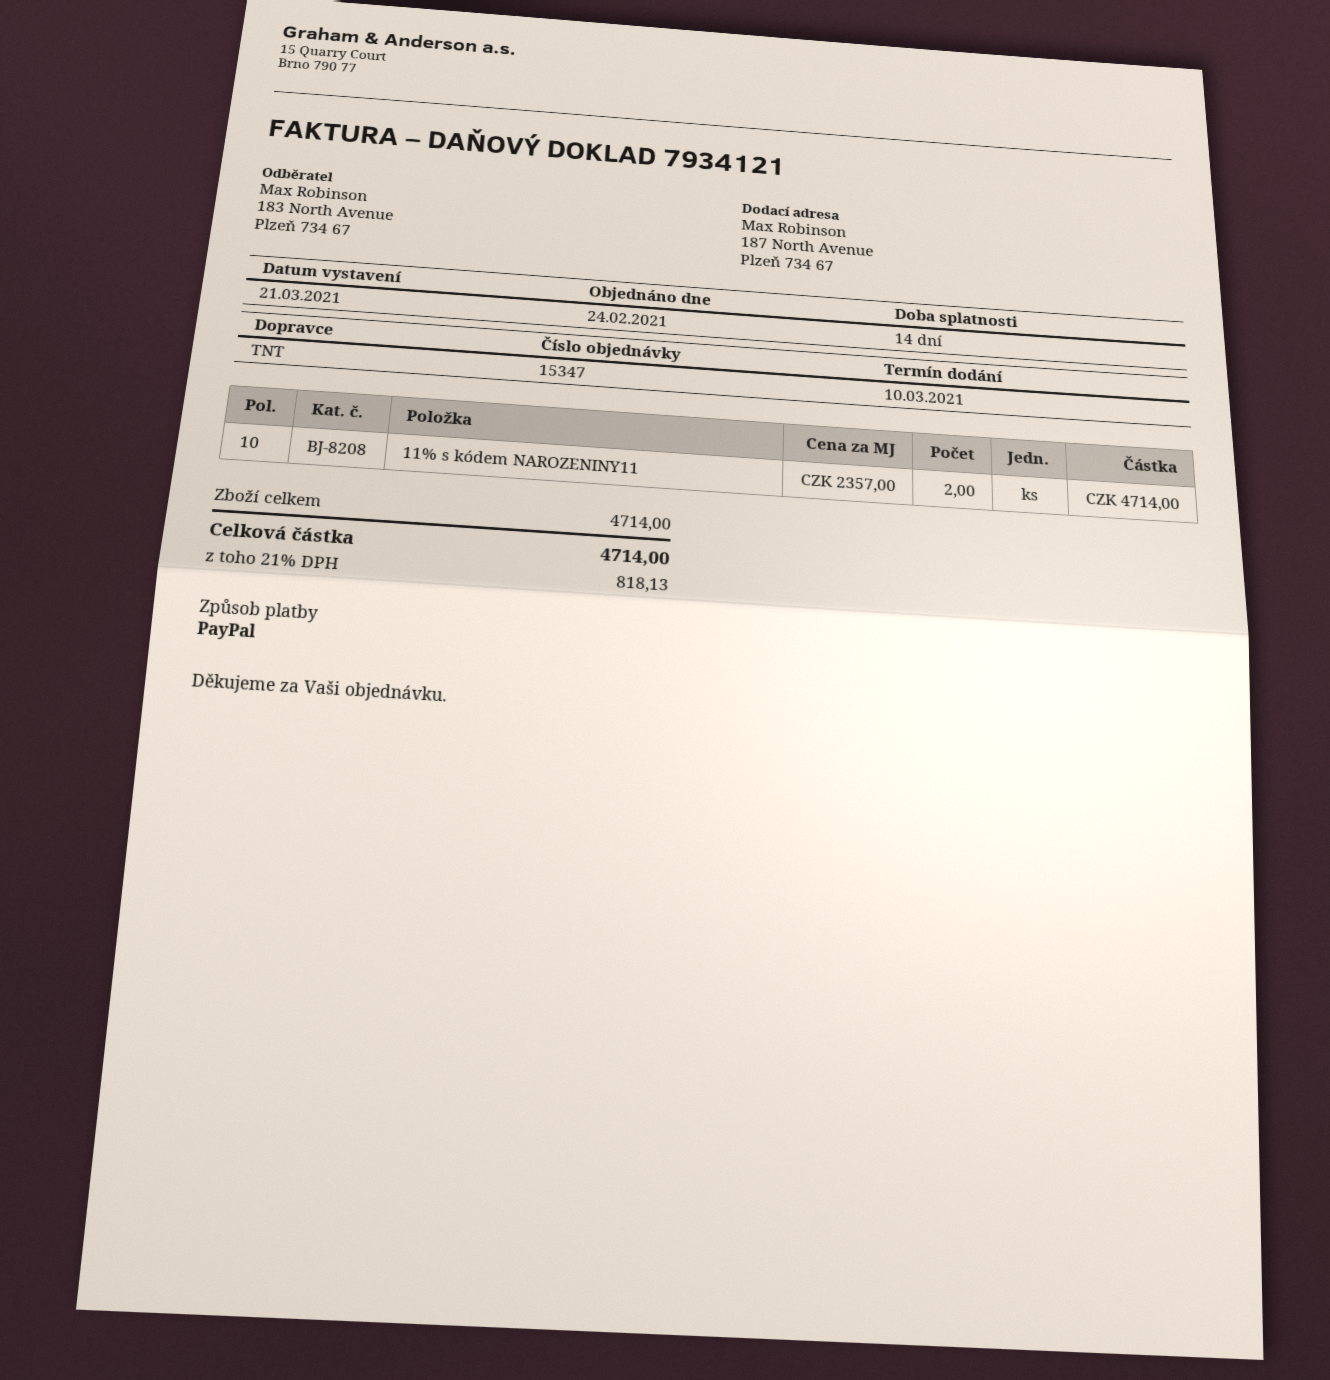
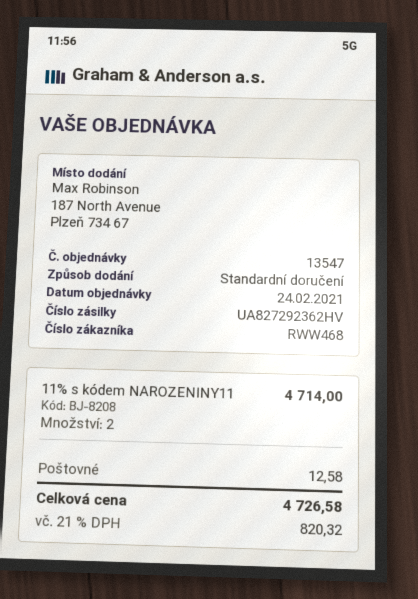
order number: 15347 -> 13547
shipping method: TNT -> standard
shipping: none -> 12.58
tax: 21% = 818.13 -> 21% = 820.32
total: 4714.00 -> 4726.58

